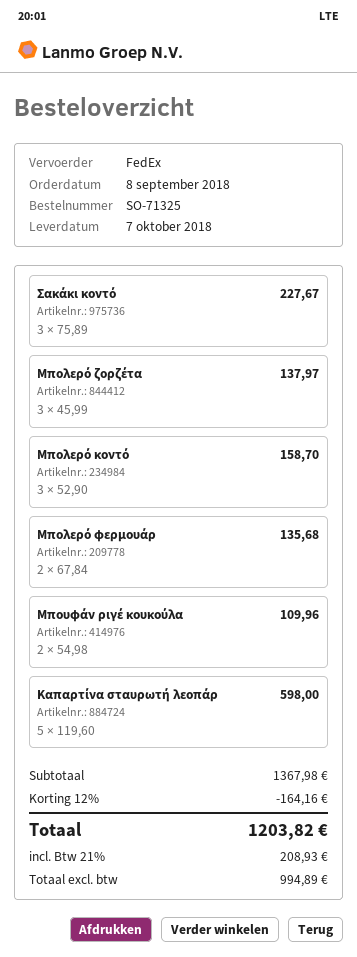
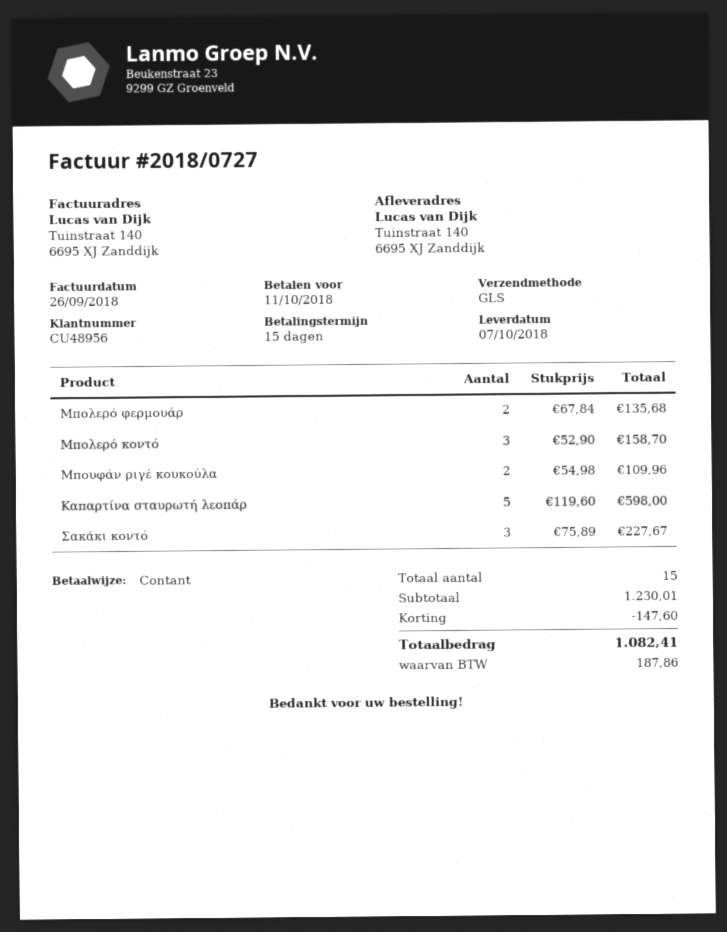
shipping method: FedEx -> GLS
Μπολερό ζορζέτα: 3 x 45.99 = 137.97 -> none
subtotal: 1367.98 -> 1230.01
discount: 164.16 -> 147.60
tax: 208.93 -> 187.86
total: 1203.82 -> 1082.41

